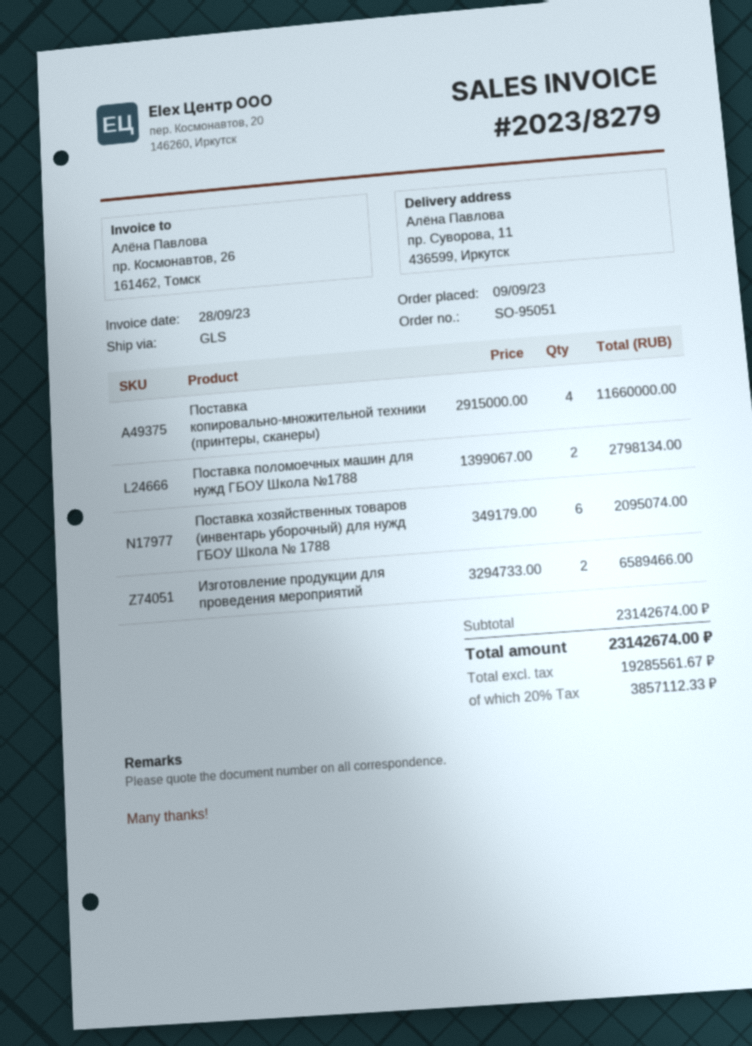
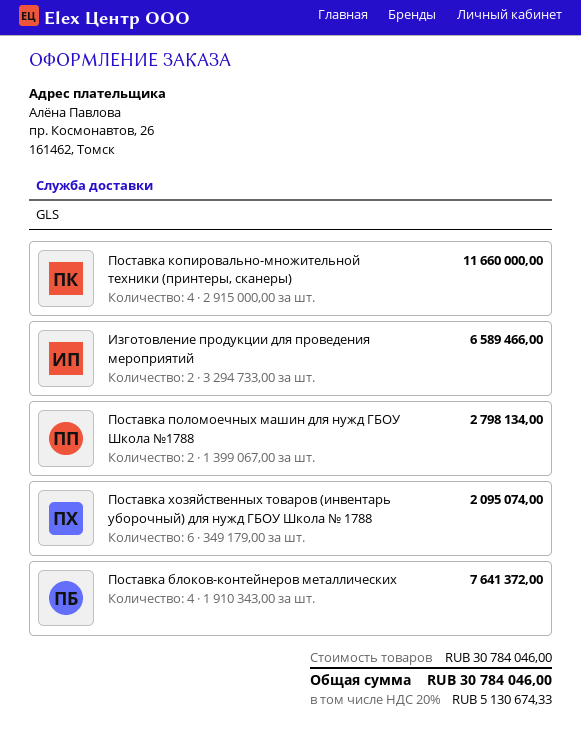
Поставка блоков-контейнеров металлических: none -> 4 x 1910343.00 = 7641372.00
subtotal: 23142674.00 -> 30784046.00
tax: 20% = 3857112.33 -> 20% = 5130674.33
total: 23142674.00 -> 30784046.00

